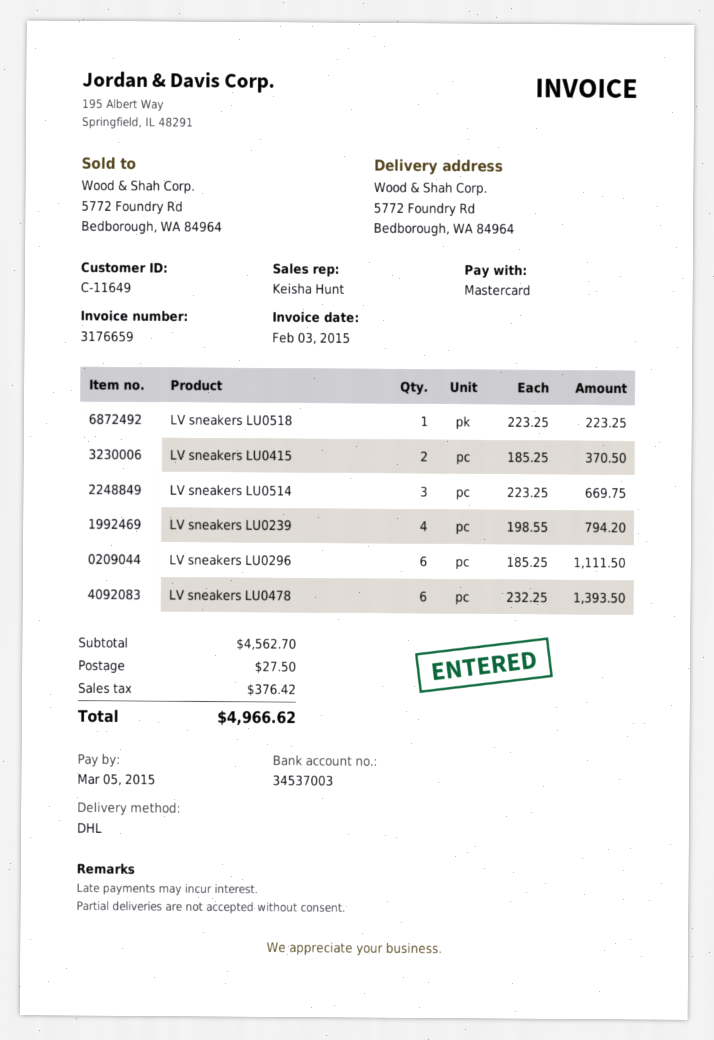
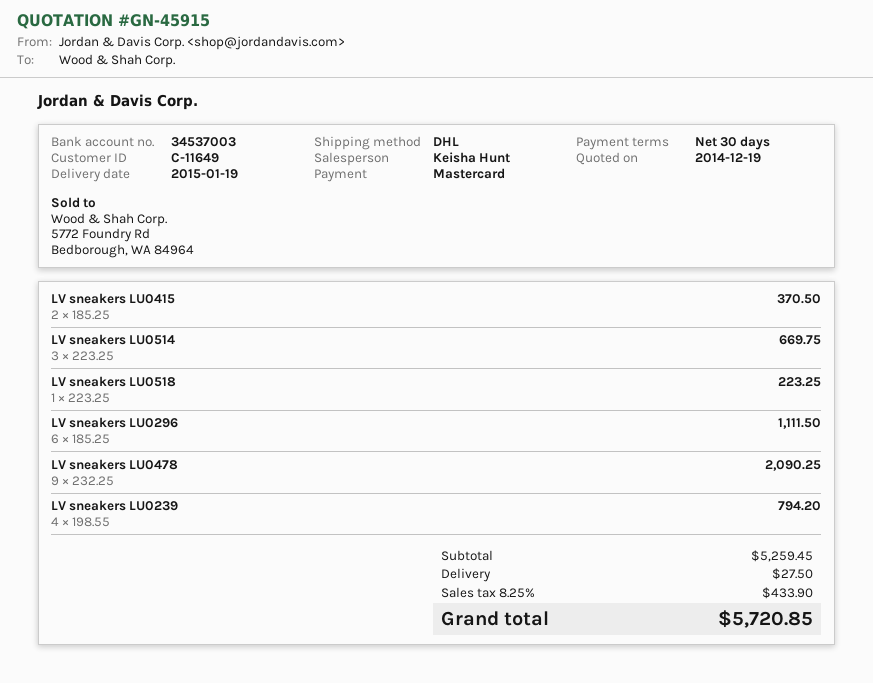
LV sneakers LU0478: 6 x 232.25 = 1393.50 -> 9 x 232.25 = 2090.25
subtotal: 4562.70 -> 5259.45
tax: 376.42 -> 433.90
total: 4966.62 -> 5720.85

